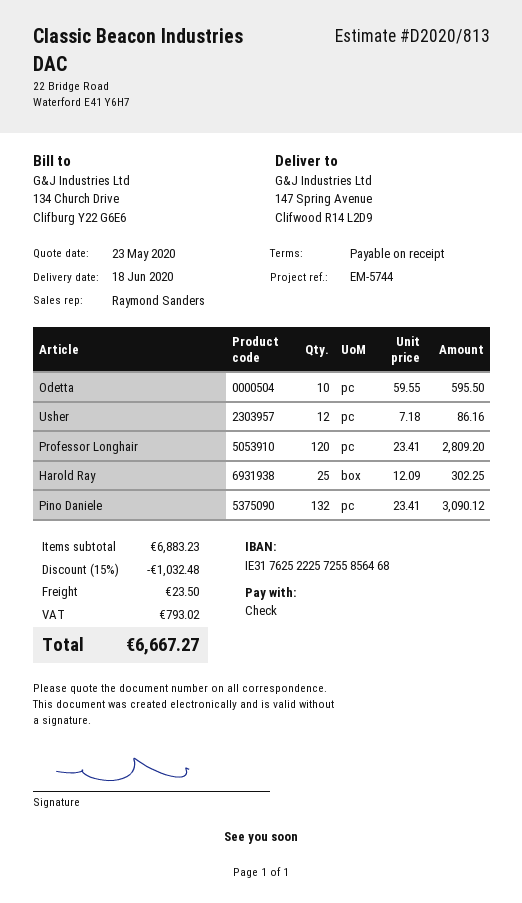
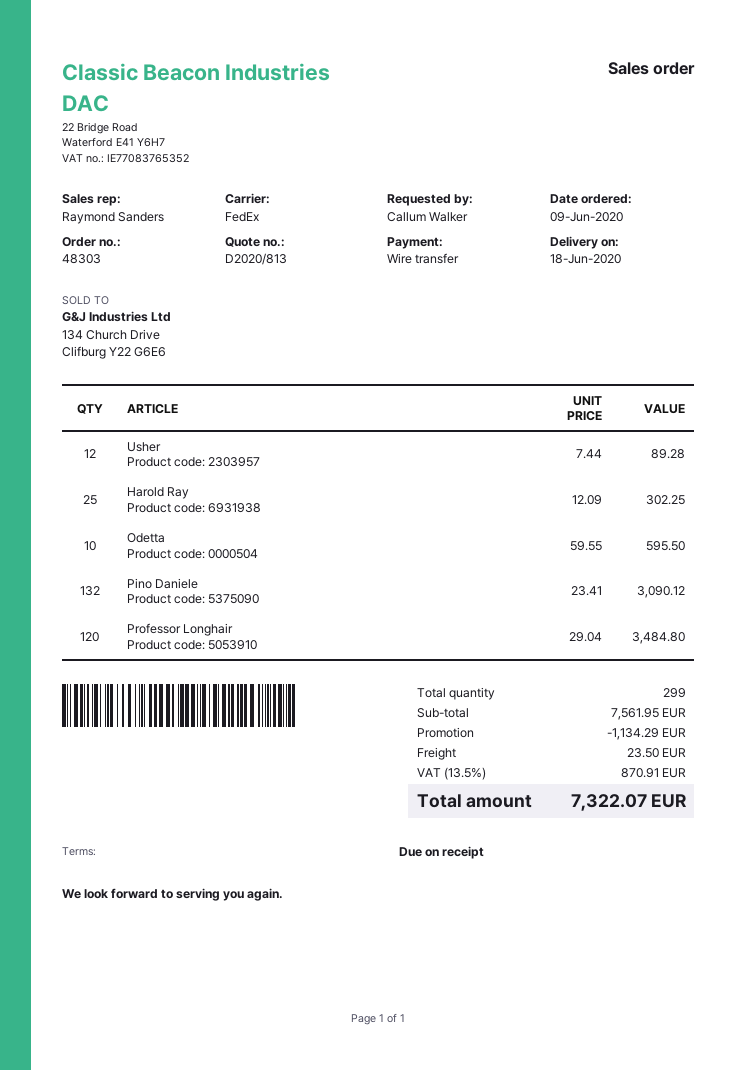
payment method: cheque -> bank transfer
Usher: 12 x 7.18 = 86.16 -> 12 x 7.44 = 89.28
Professor Longhair: 120 x 23.41 = 2809.20 -> 120 x 29.04 = 3484.80
subtotal: 6883.23 -> 7561.95
discount: 1032.48 -> 1134.29
tax: 793.02 -> 870.91
total: 6667.27 -> 7322.07

